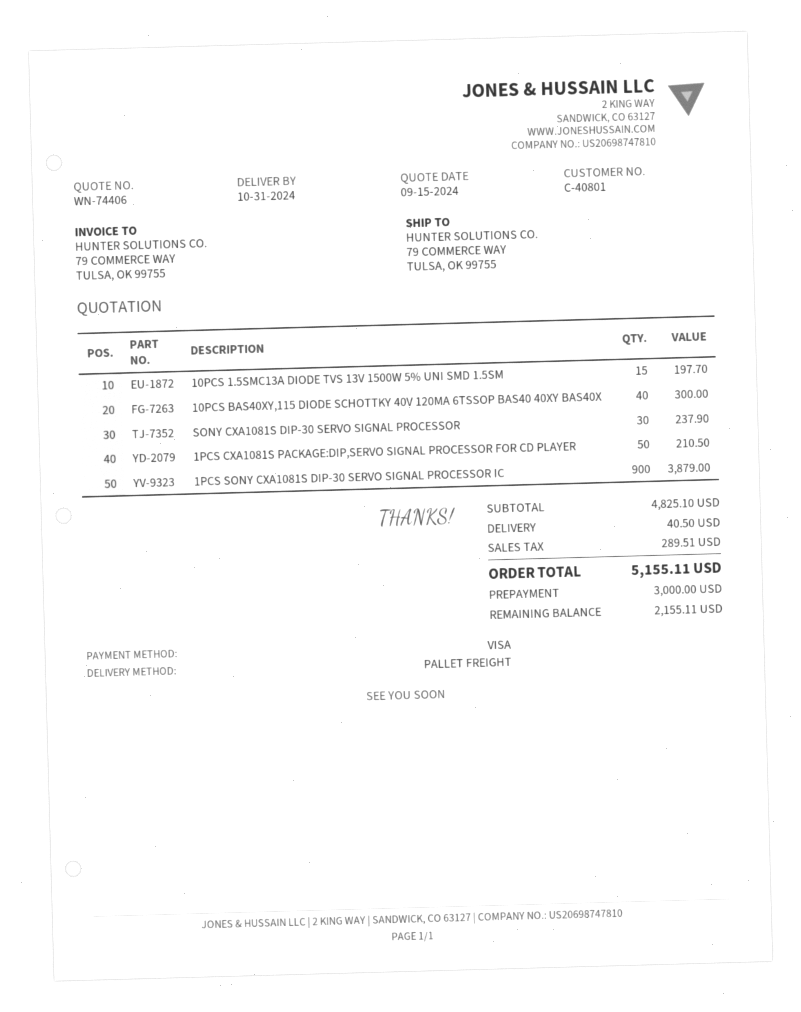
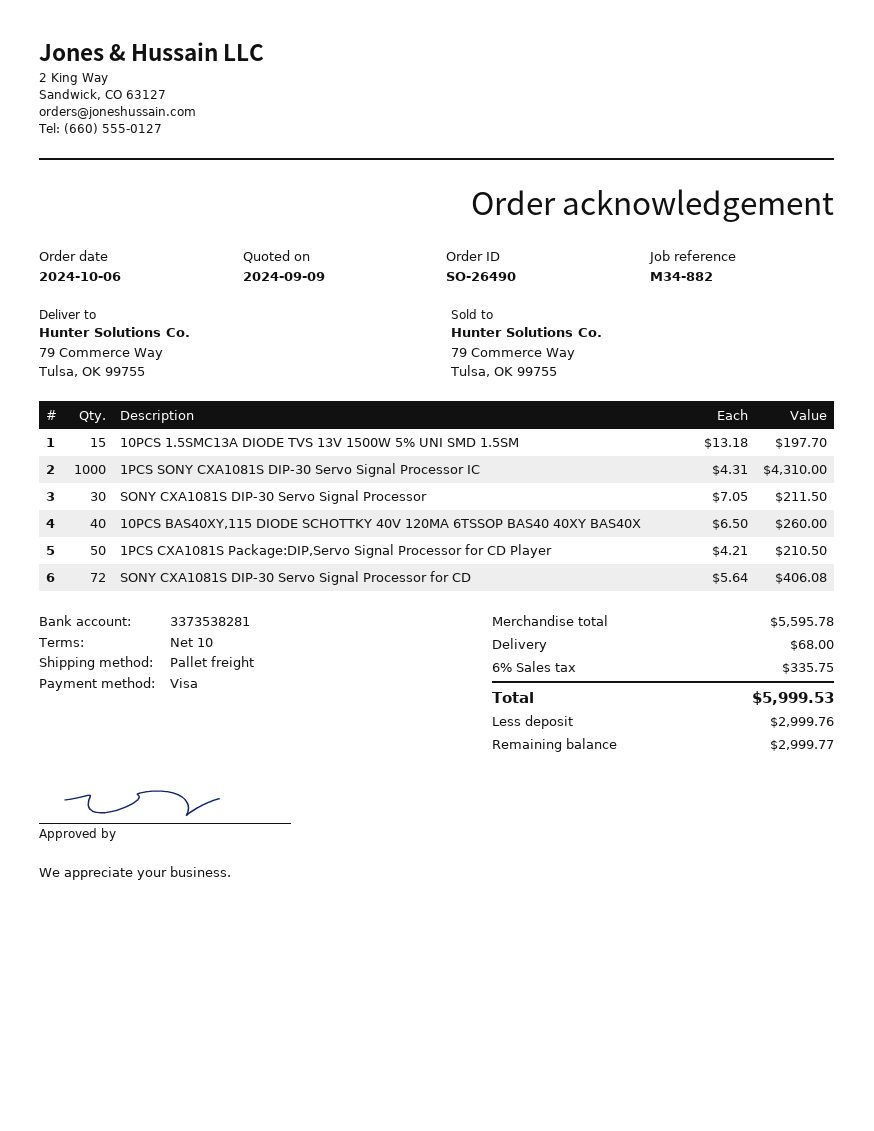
quote date: 2024-09-15 -> 2024-09-09
10PCS BAS40XY,115 DIODE SCHOTTKY 40V 120MA 6TSSOP BAS40 40XY BAS40X: 40 for 300.00 -> 40 for 260.00
SONY CXA1081S DIP-30 SERVO SIGNAL PROCESSOR: 30 for 237.90 -> 30 for 211.50
1PCS SONY CXA1081S DIP-30 SERVO SIGNAL PROCESSOR IC: 900 for 3879.00 -> 1000 for 4310.00
SONY CXA1081S DIP-30 Servo Signal Processor for CD: none -> 72 for 406.08
subtotal: 4825.10 -> 5595.78
shipping: 40.50 -> 68.00
tax: 289.51 -> 335.75
total: 5155.11 -> 5999.53
deposit: 3000.00 -> 2999.76
balance: 2155.11 -> 2999.77

